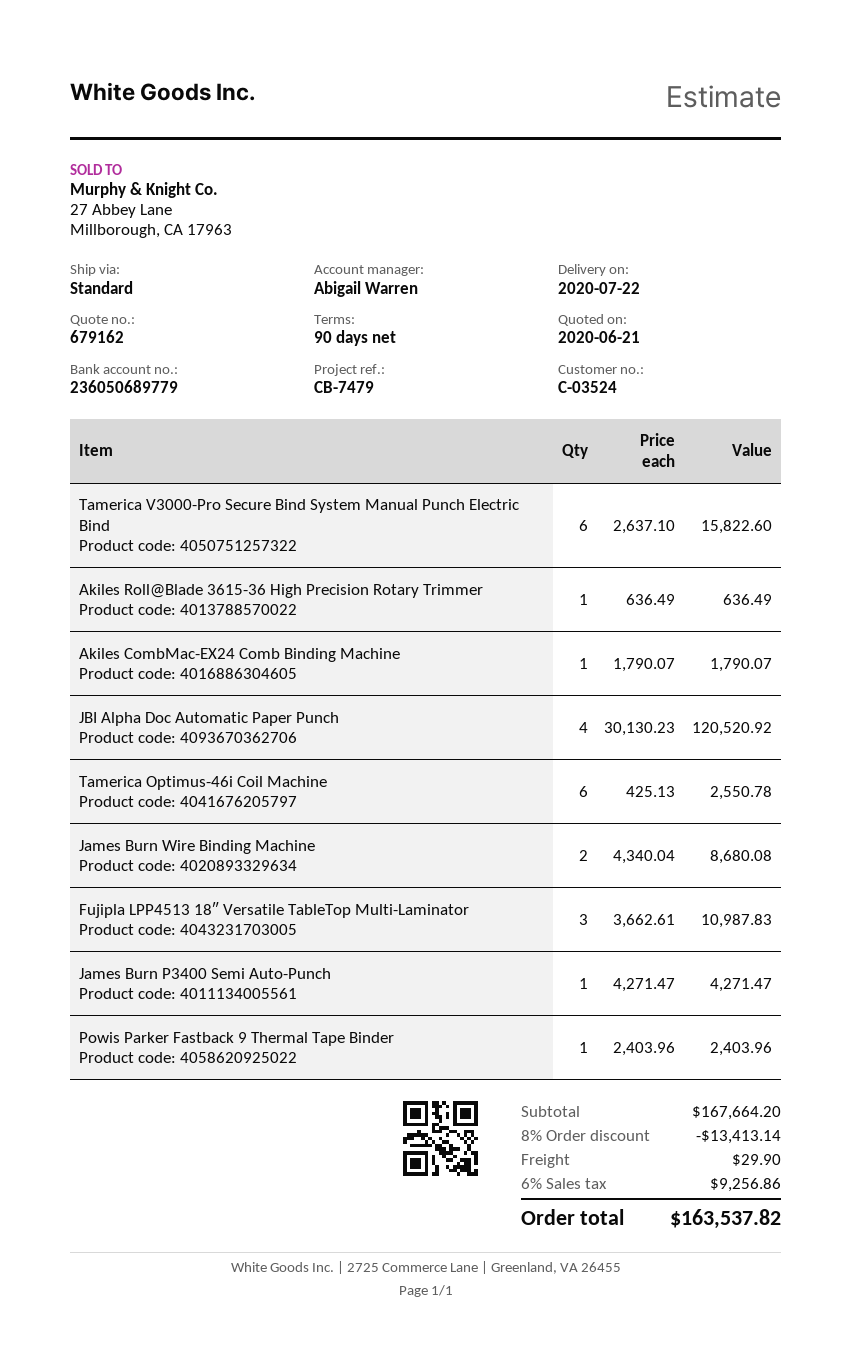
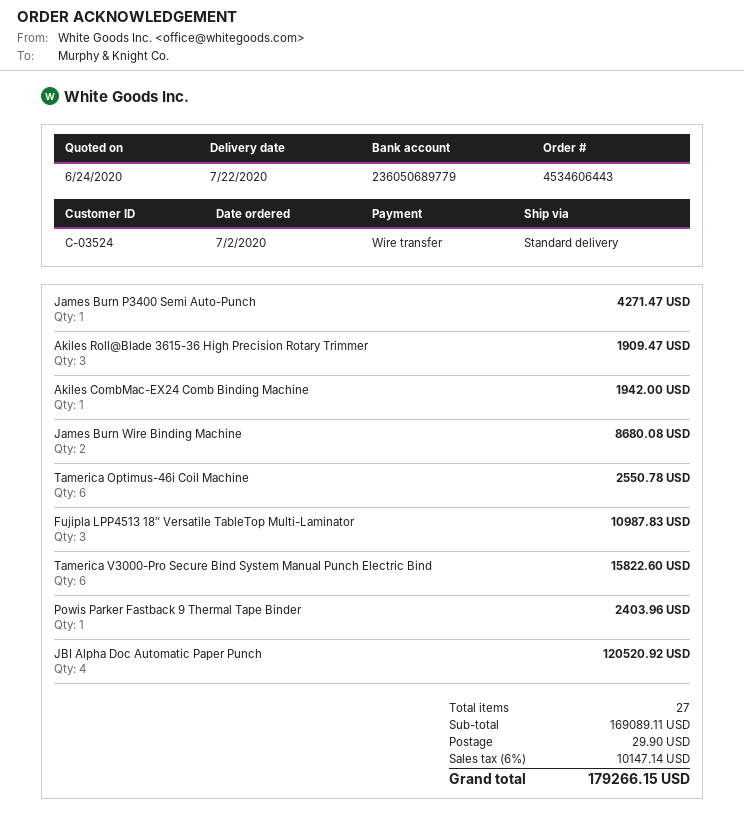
quote date: 2020-06-21 -> 2020-06-24
Akiles Roll@Blade 3615-36 High Precision Rotary Trimmer: 1 for 636.49 -> 3 for 1909.47
Akiles CombMac-EX24 Comb Binding Machine: 1 for 1790.07 -> 1 for 1942.00
subtotal: 167664.20 -> 169089.11
discount: 8% = 13413.14 -> none
tax: 6% = 9256.86 -> 6% = 10147.14
total: 163537.82 -> 179266.15

